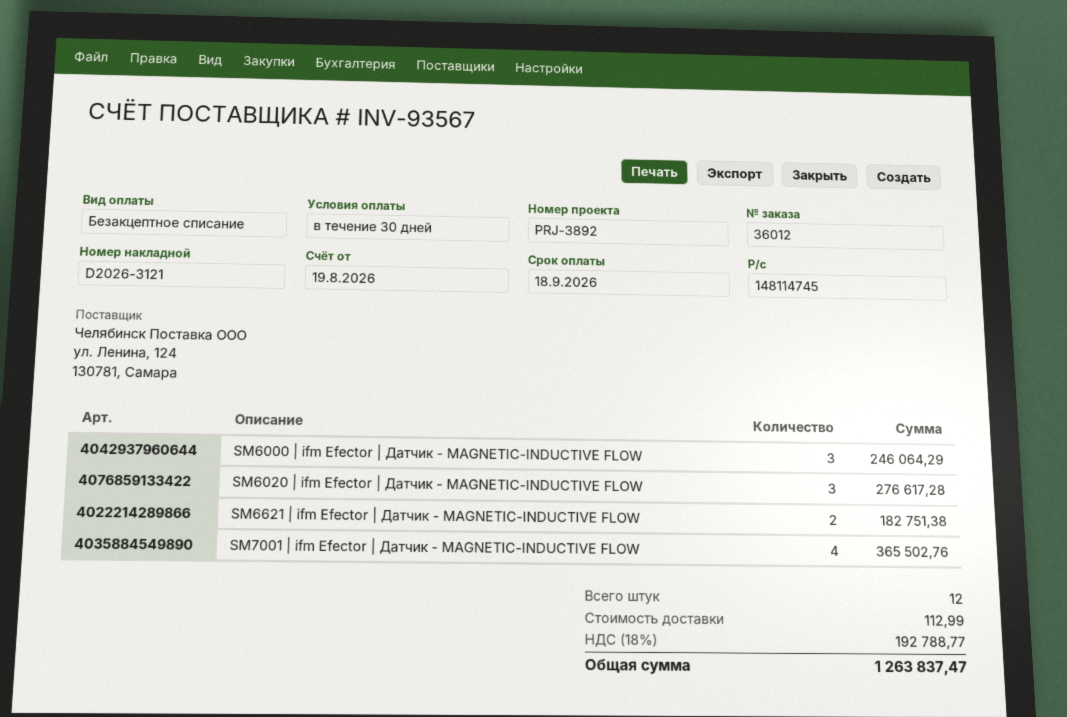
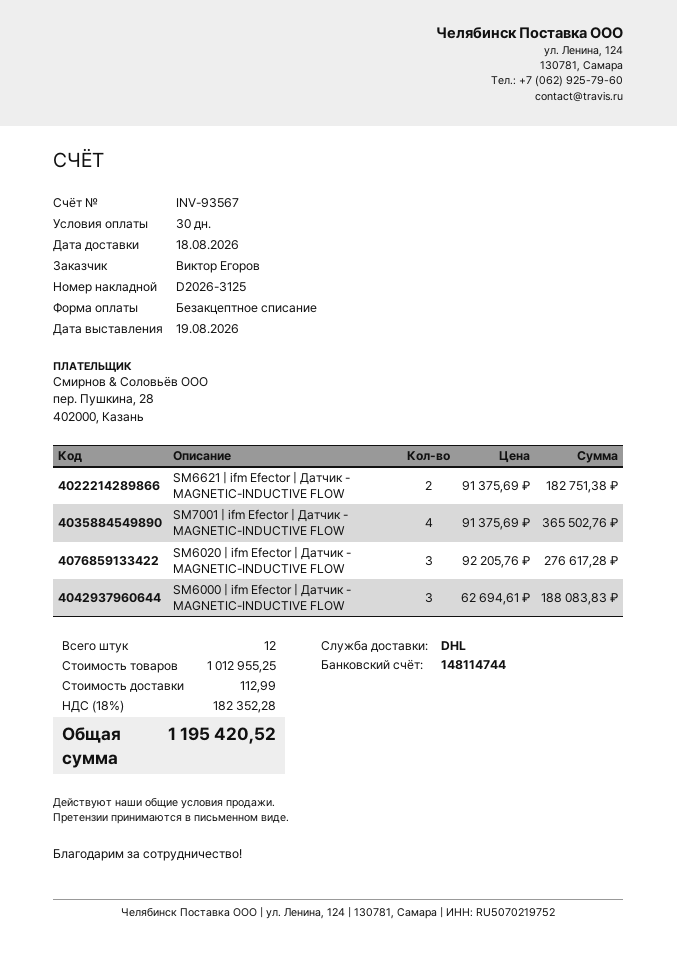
delivery note number: D2026-3121 -> D2026-3125
bank account: 148114745 -> 148114744
SM6000 | ifm Efector | Датчик - MAGNETIC-INDUCTIVE FLOW: 3 for 246064.29 -> 3 for 188083.83
tax: 18% = 192788.77 -> 18% = 182352.28
total: 1263837.47 -> 1195420.52

